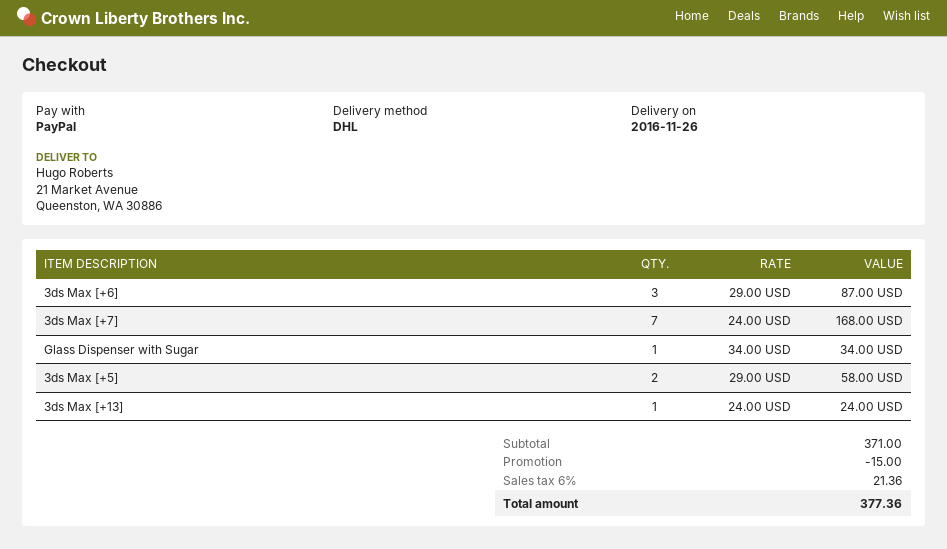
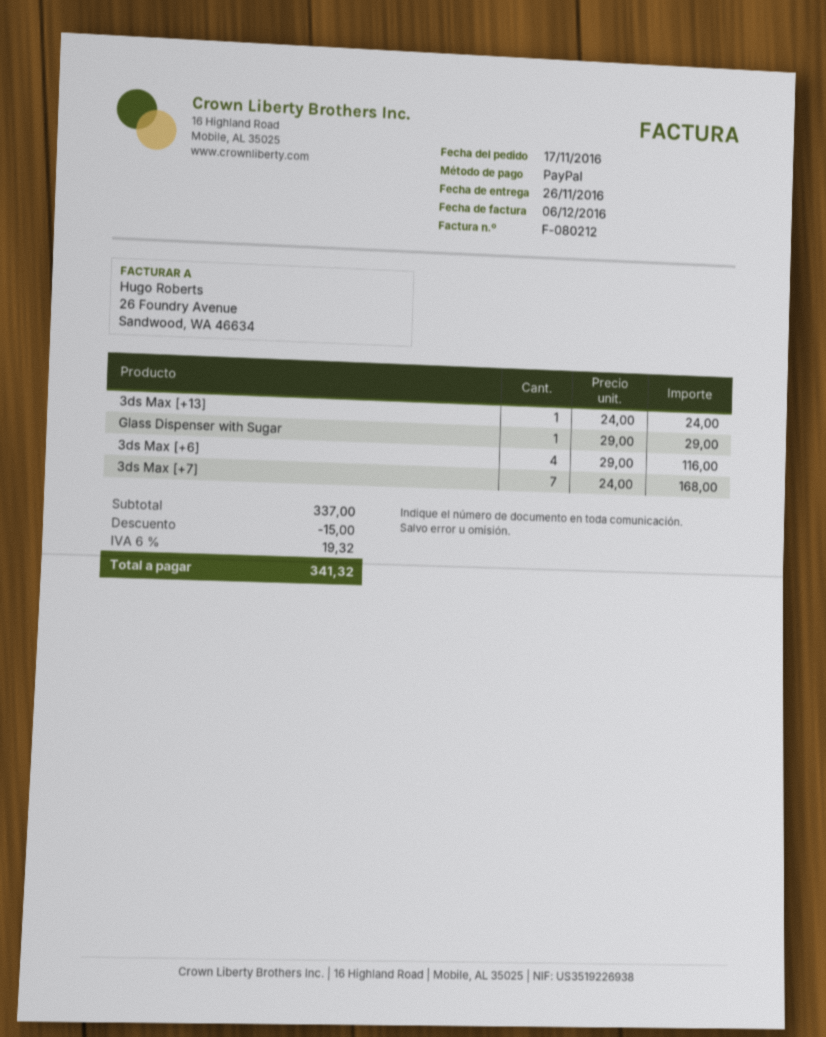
3ds Max [+6]: 3 x 29.00 = 87.00 -> 4 x 29.00 = 116.00
Glass Dispenser with Sugar: 1 x 34.00 = 34.00 -> 1 x 29.00 = 29.00
3ds Max [+5]: 2 x 29.00 = 58.00 -> none
subtotal: 371.00 -> 337.00
tax: 6% = 21.36 -> 6% = 19.32
total: 377.36 -> 341.32

